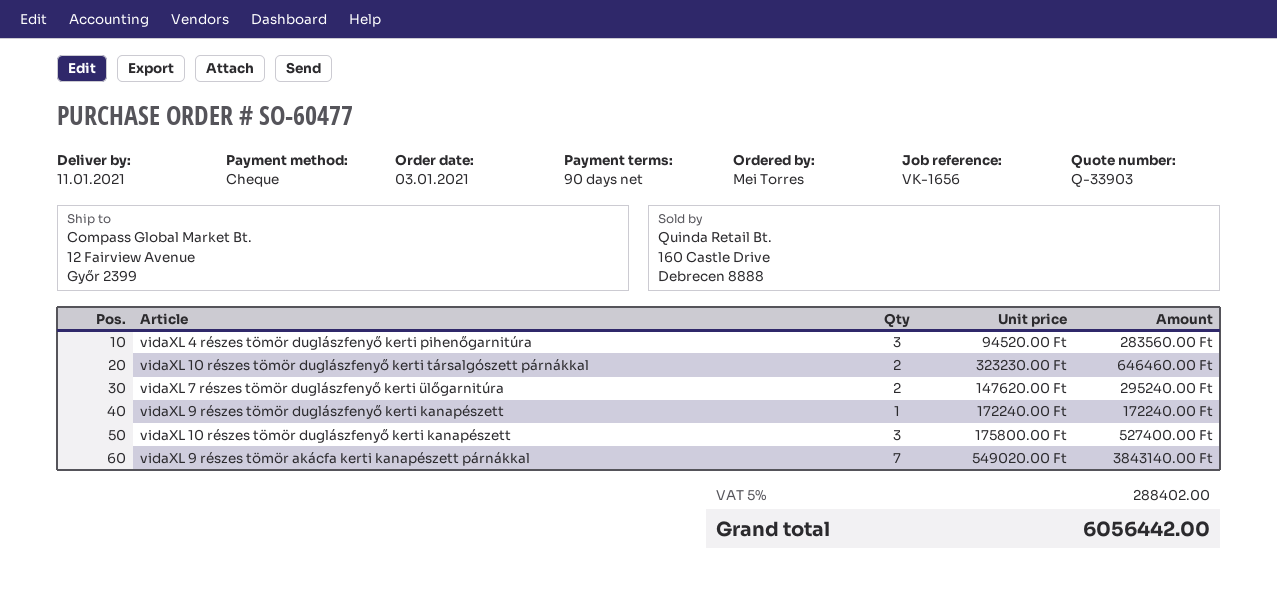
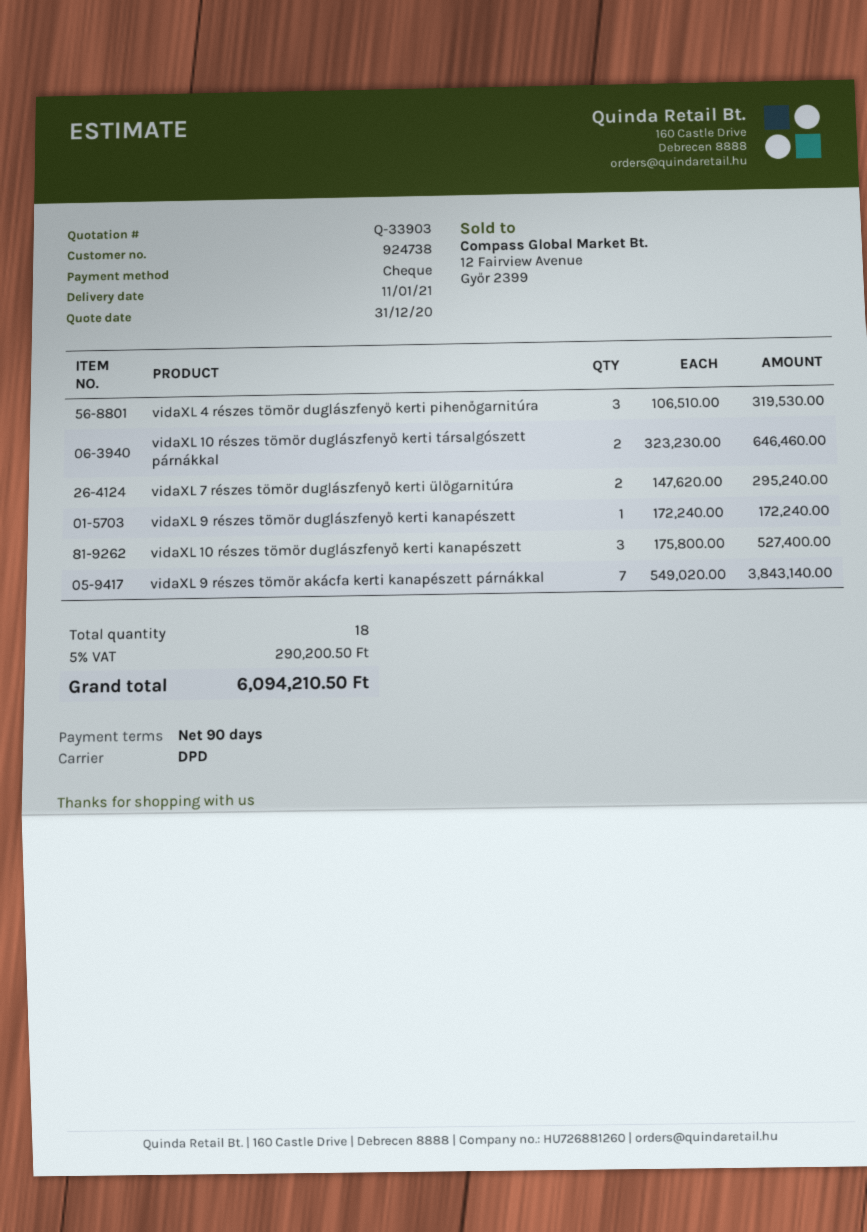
vidaXL 4 részes tömör duglászfenyő kerti pihenőgarnitúra: 3 x 94520.00 = 283560.00 -> 3 x 106510.00 = 319530.00
tax: 5% = 288402.00 -> 5% = 290200.50
total: 6056442.00 -> 6094210.50

